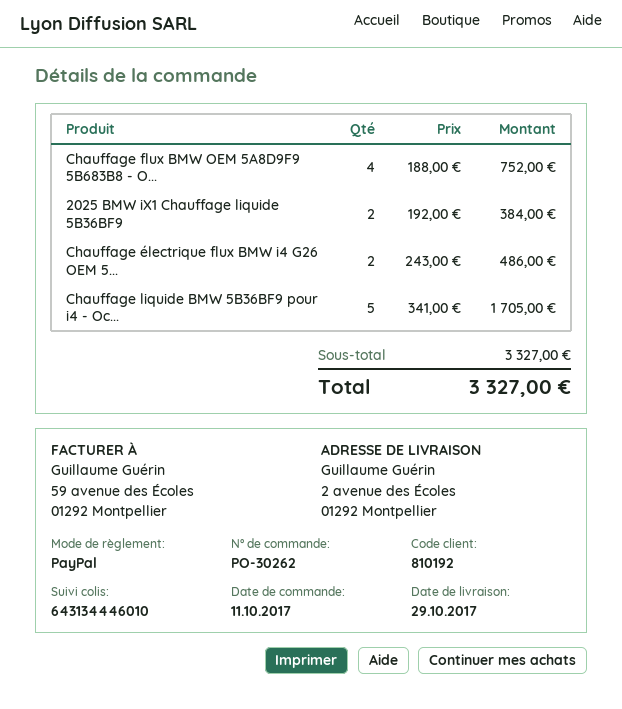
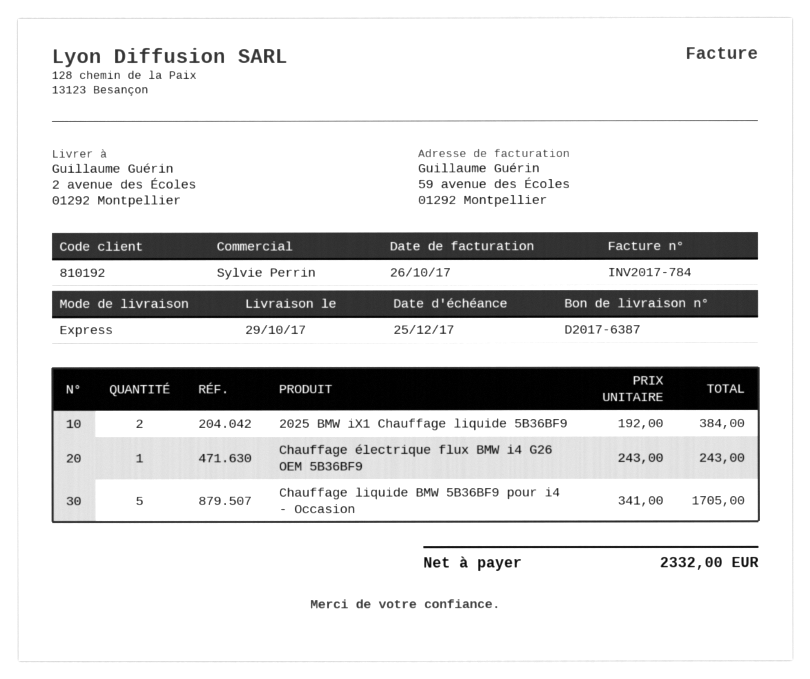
Chauffage flux BMW OEM 5A8D9F9 5B683B8 - O...: 4 x 188.00 = 752.00 -> none
Chauffage électrique flux BMW i4 G26 OEM 5...: 2 x 243.00 = 486.00 -> 1 x 243.00 = 243.00
total: 3327.00 -> 2332.00

